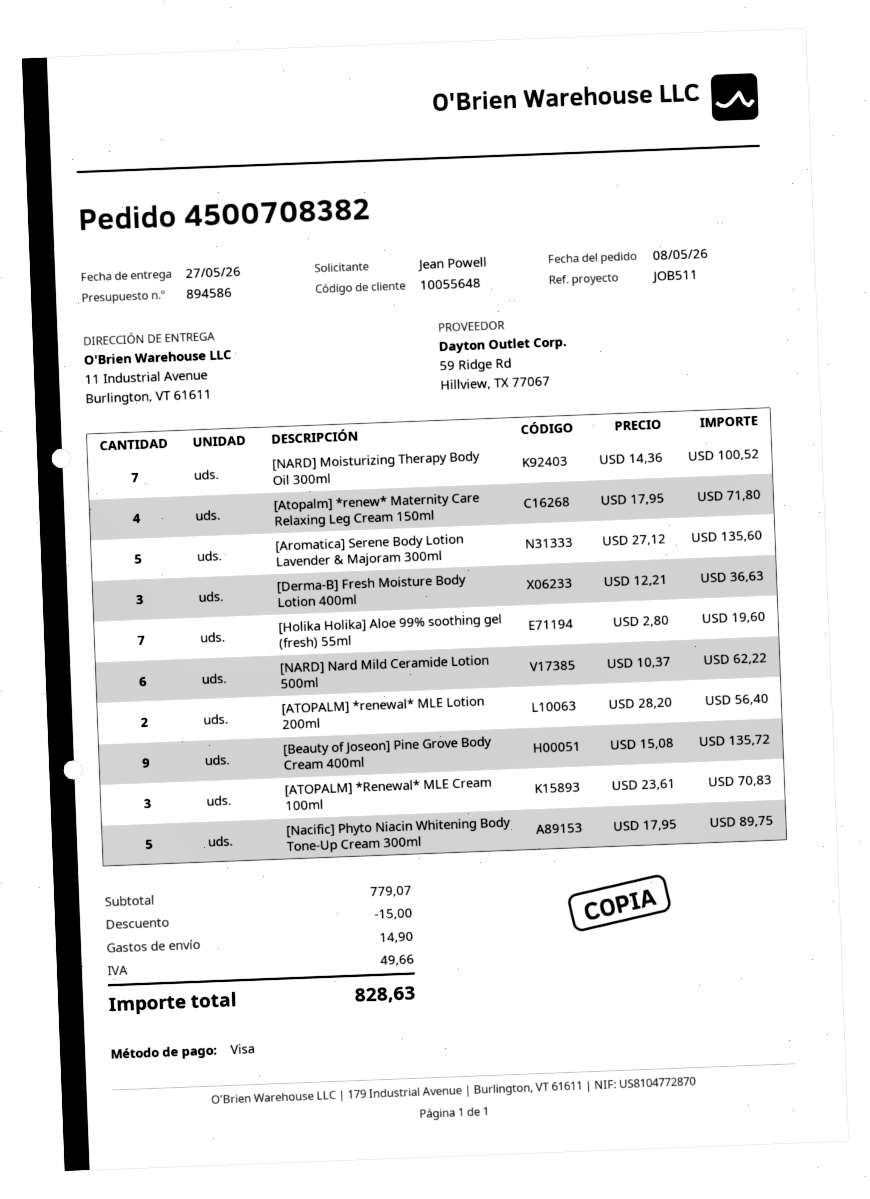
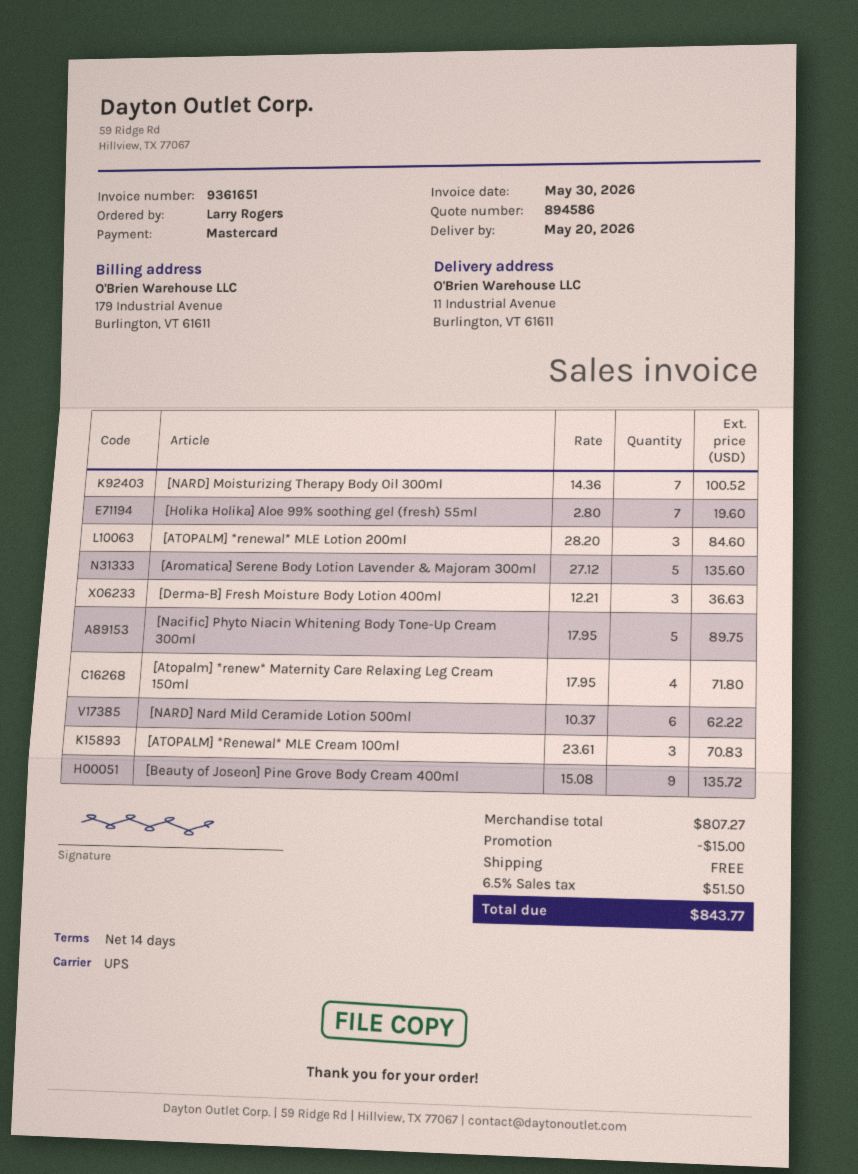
delivery date: 2026-05-27 -> 2026-05-20
ordered by: Jean Powell -> Larry Rogers
payment method: Visa -> Mastercard
[ATOPALM] *renewal* MLE Lotion 200ml: 2 x 28.20 = 56.40 -> 3 x 28.20 = 84.60
subtotal: 779.07 -> 807.27
shipping: 14.90 -> 0.00
tax: 49.66 -> 51.50
total: 828.63 -> 843.77

